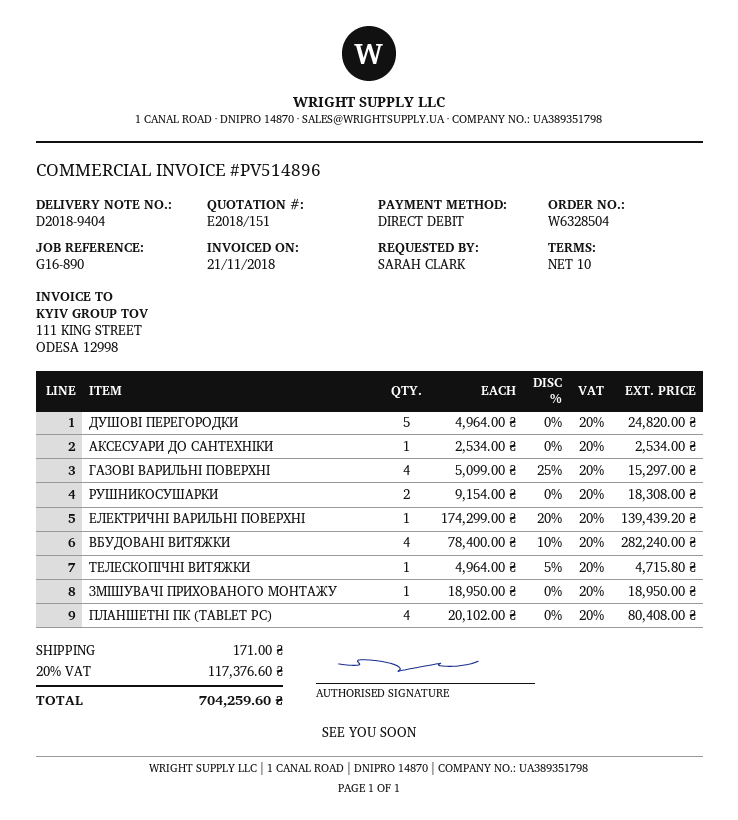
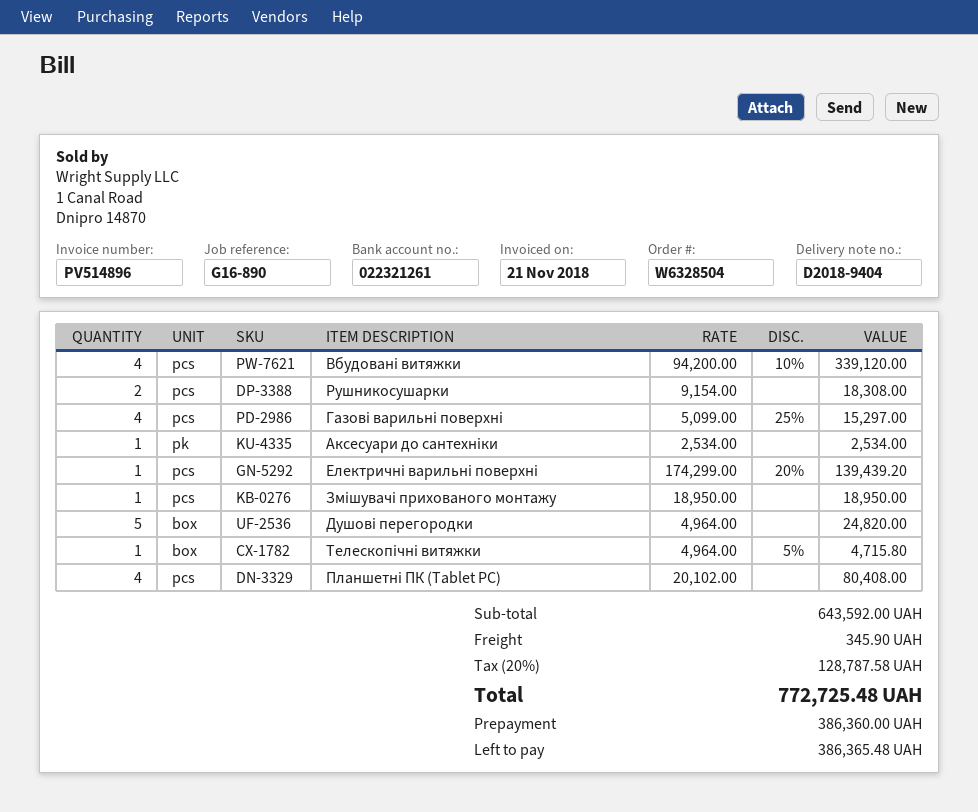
ВБУДОВАНІ ВИТЯЖКИ: 4 x 78400.00 - 10% = 282240.00 -> 4 x 94200.00 - 10% = 339120.00
shipping: 171.00 -> 345.90
tax: 20% = 117376.60 -> 20% = 128787.58
total: 704259.60 -> 772725.48

